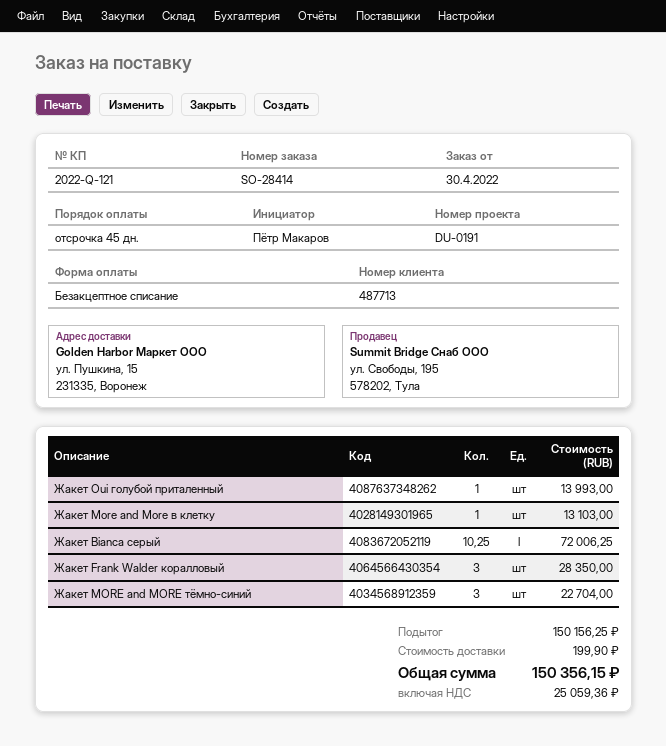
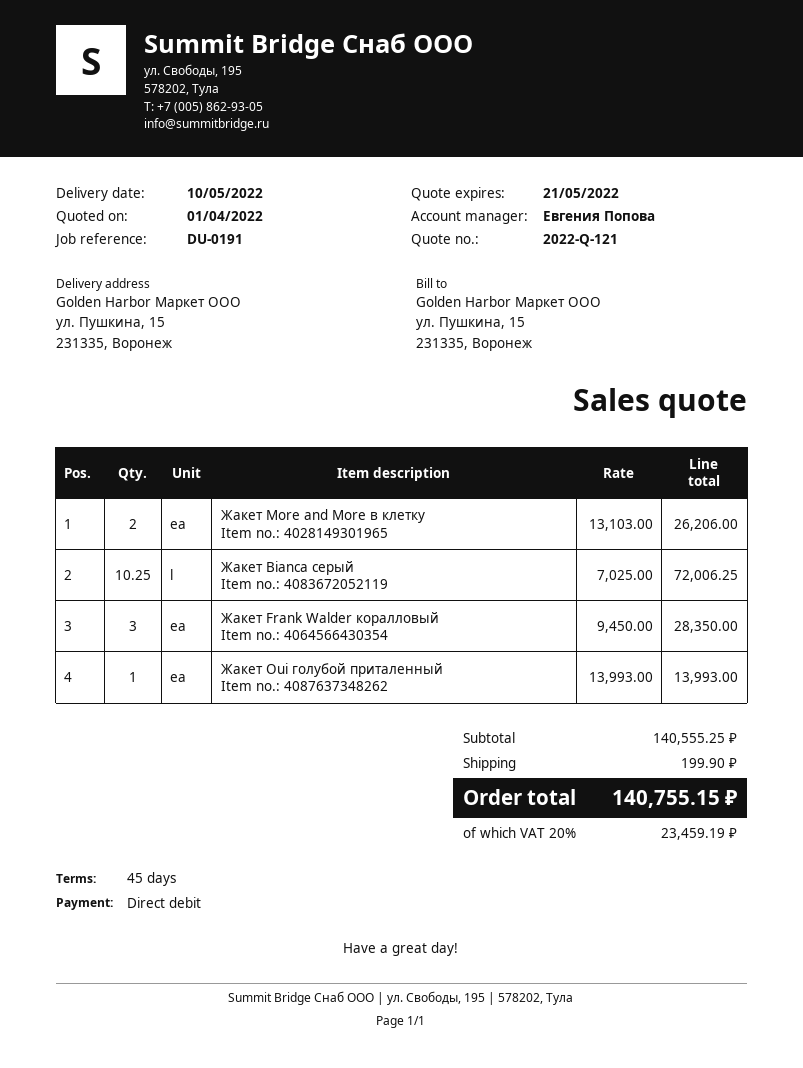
Жакет More and More в клетку: 1 for 13103.00 -> 2 for 26206.00
Жакет MORE and MORE тёмно-синий: 3 for 22704.00 -> none
subtotal: 150156.25 -> 140555.25
tax: 25059.36 -> 23459.19
total: 150356.15 -> 140755.15

